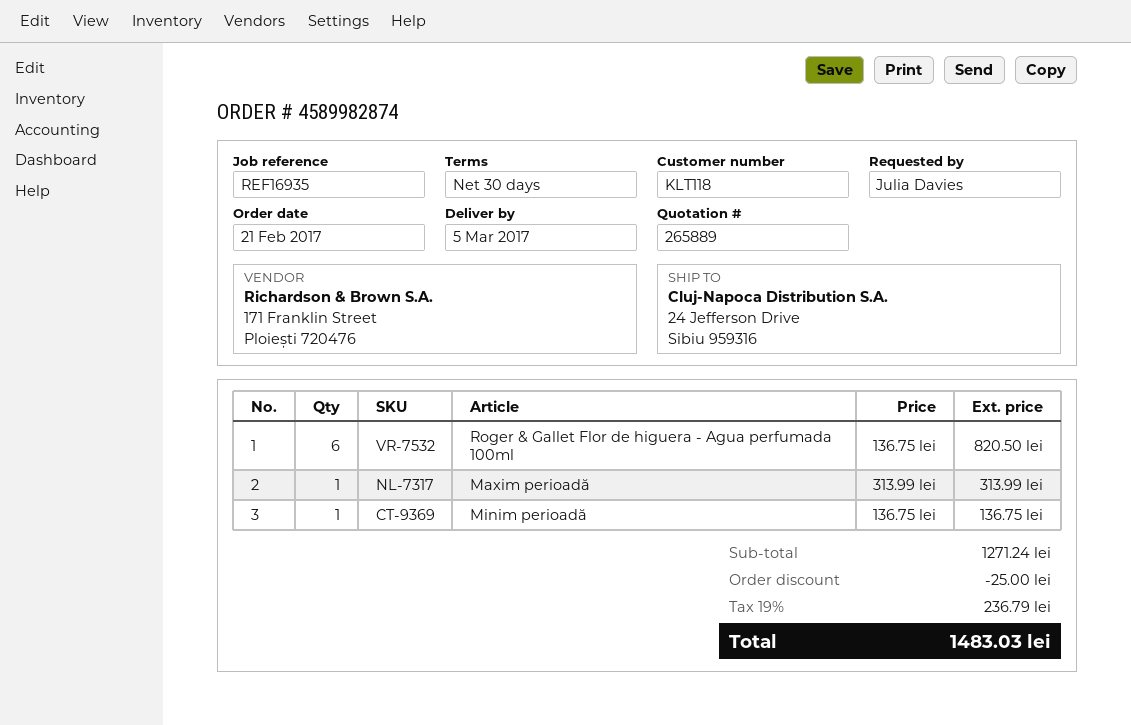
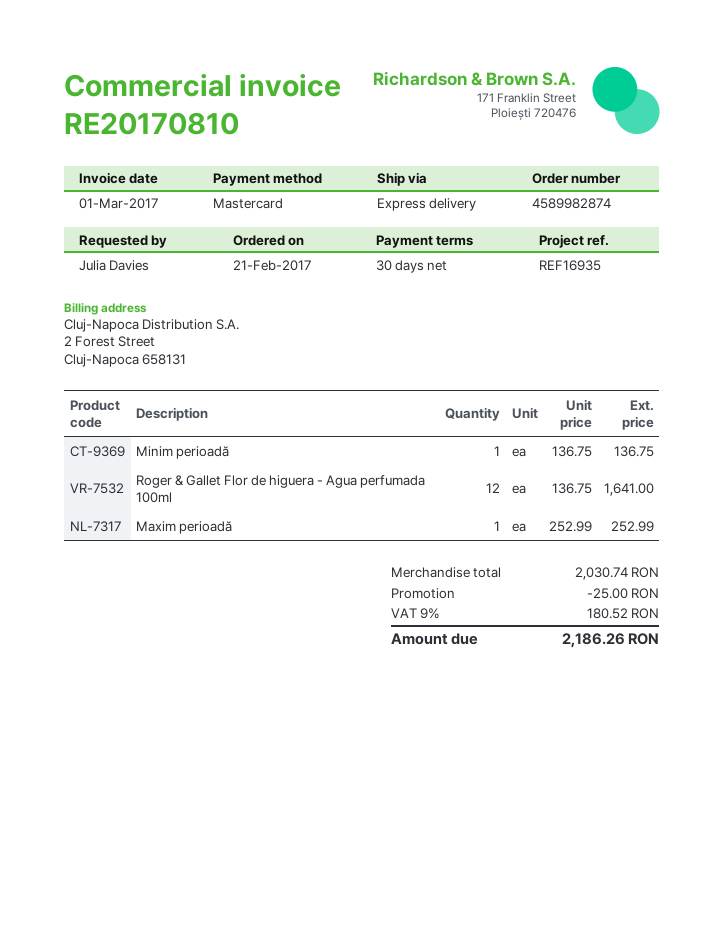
Roger & Gallet Flor de higuera - Agua perfumada 100ml: 6 x 136.75 = 820.50 -> 12 x 136.75 = 1641.00
Maxim perioadă: 1 x 313.99 = 313.99 -> 1 x 252.99 = 252.99
subtotal: 1271.24 -> 2030.74
tax: 19% = 236.79 -> 9% = 180.52
total: 1483.03 -> 2186.26

